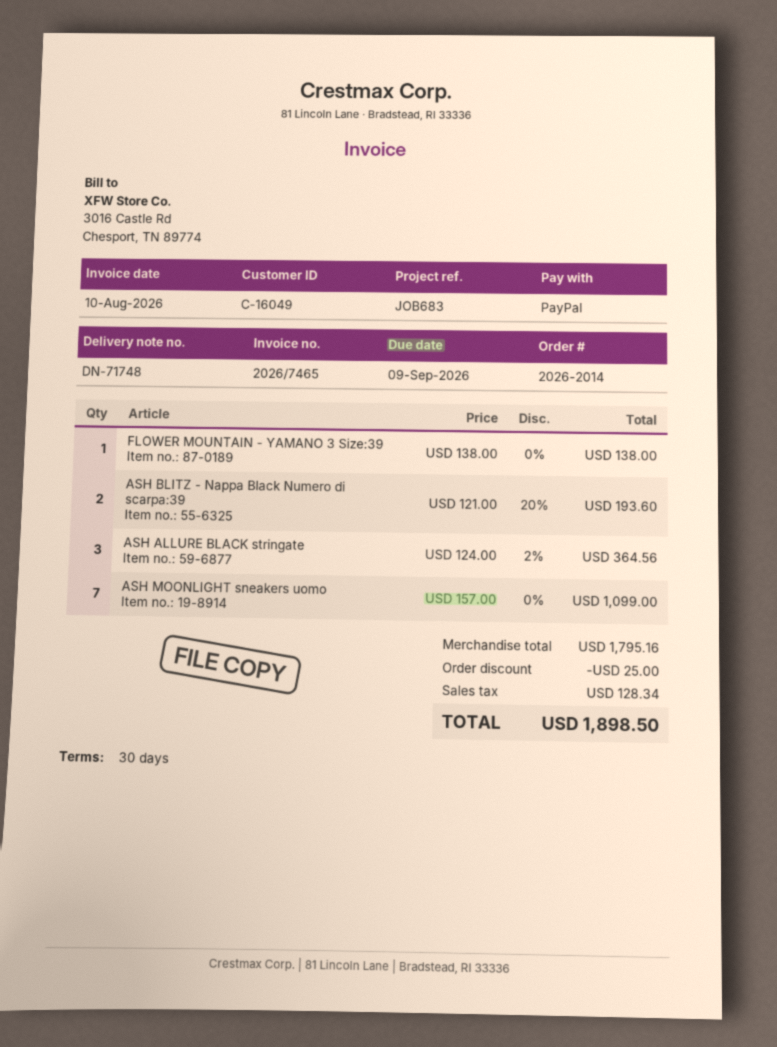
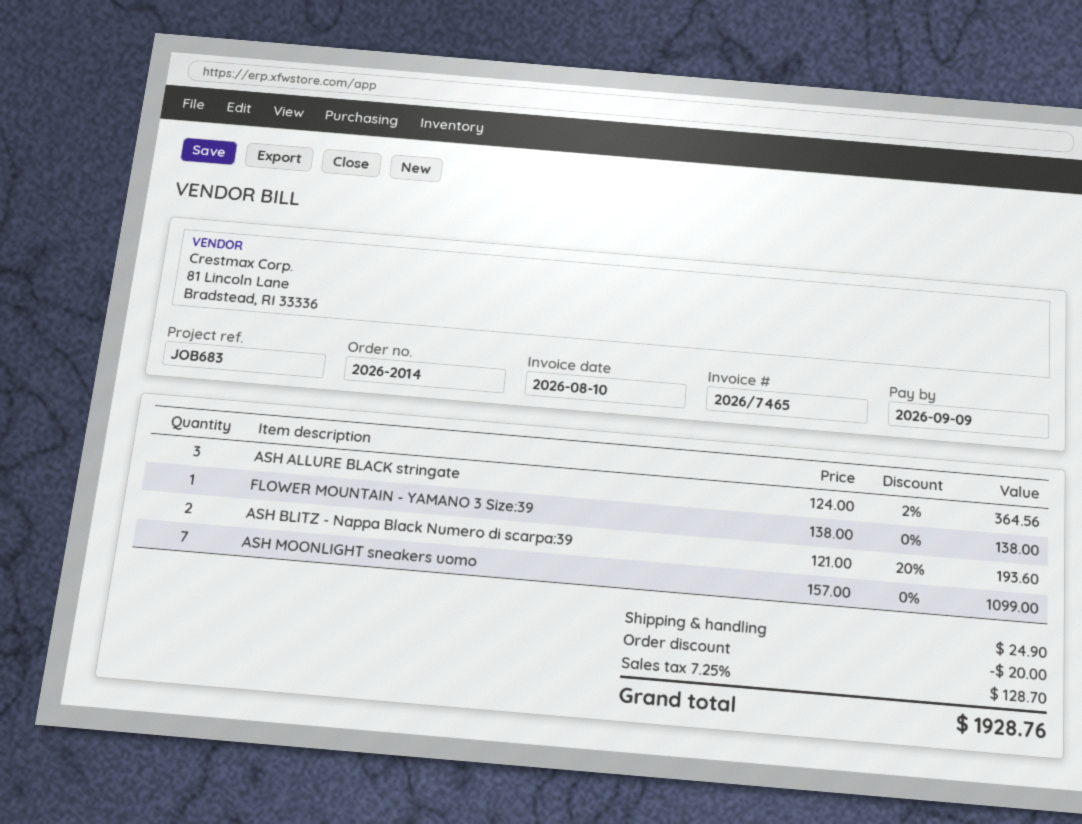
discount: 25.00 -> 20.00
shipping: none -> 24.90
tax: 128.34 -> 128.70
total: 1898.50 -> 1928.76

